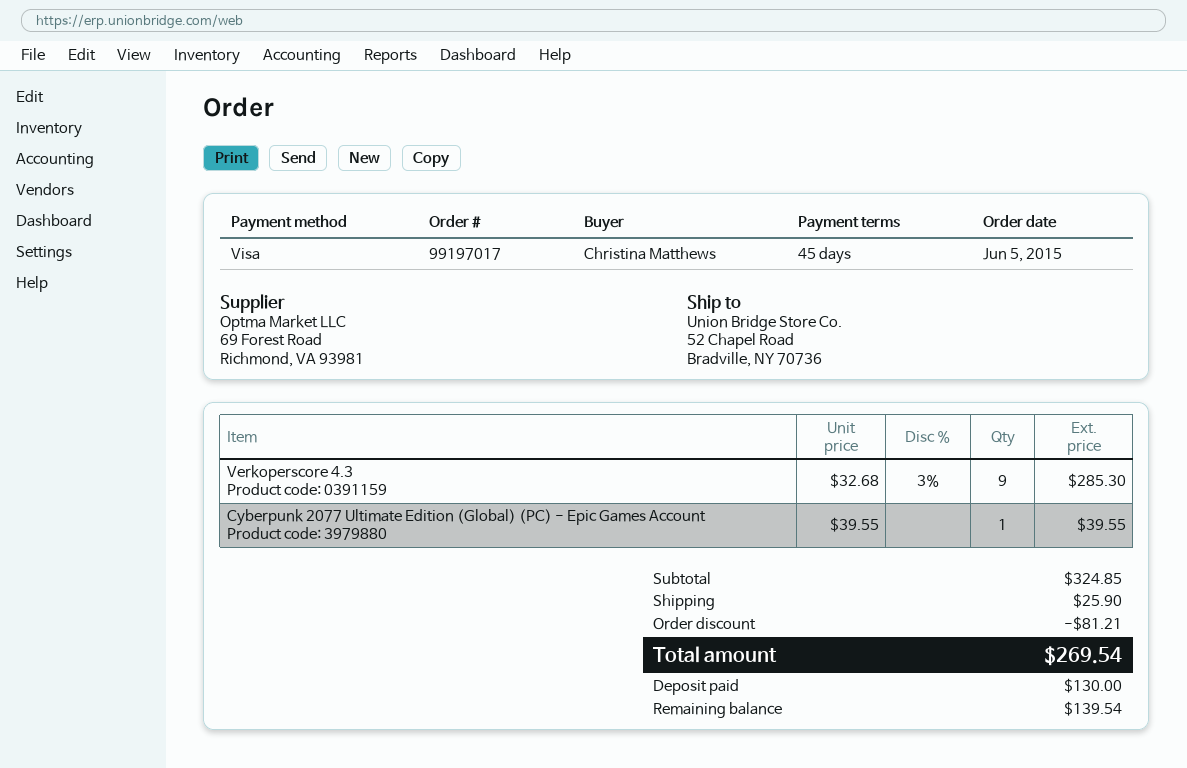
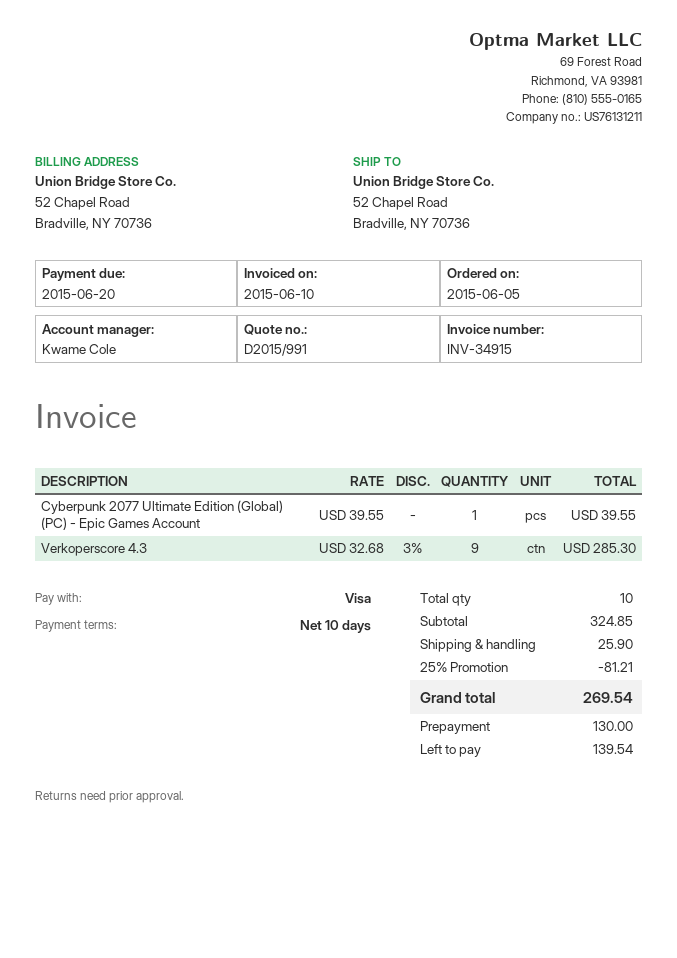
payment terms: 45 days -> 10 days

